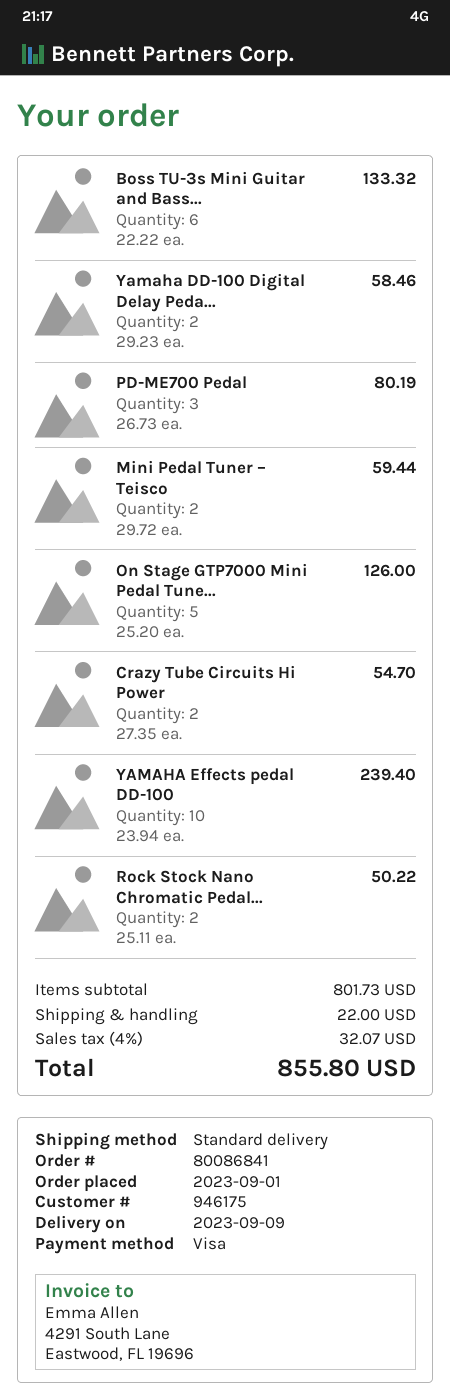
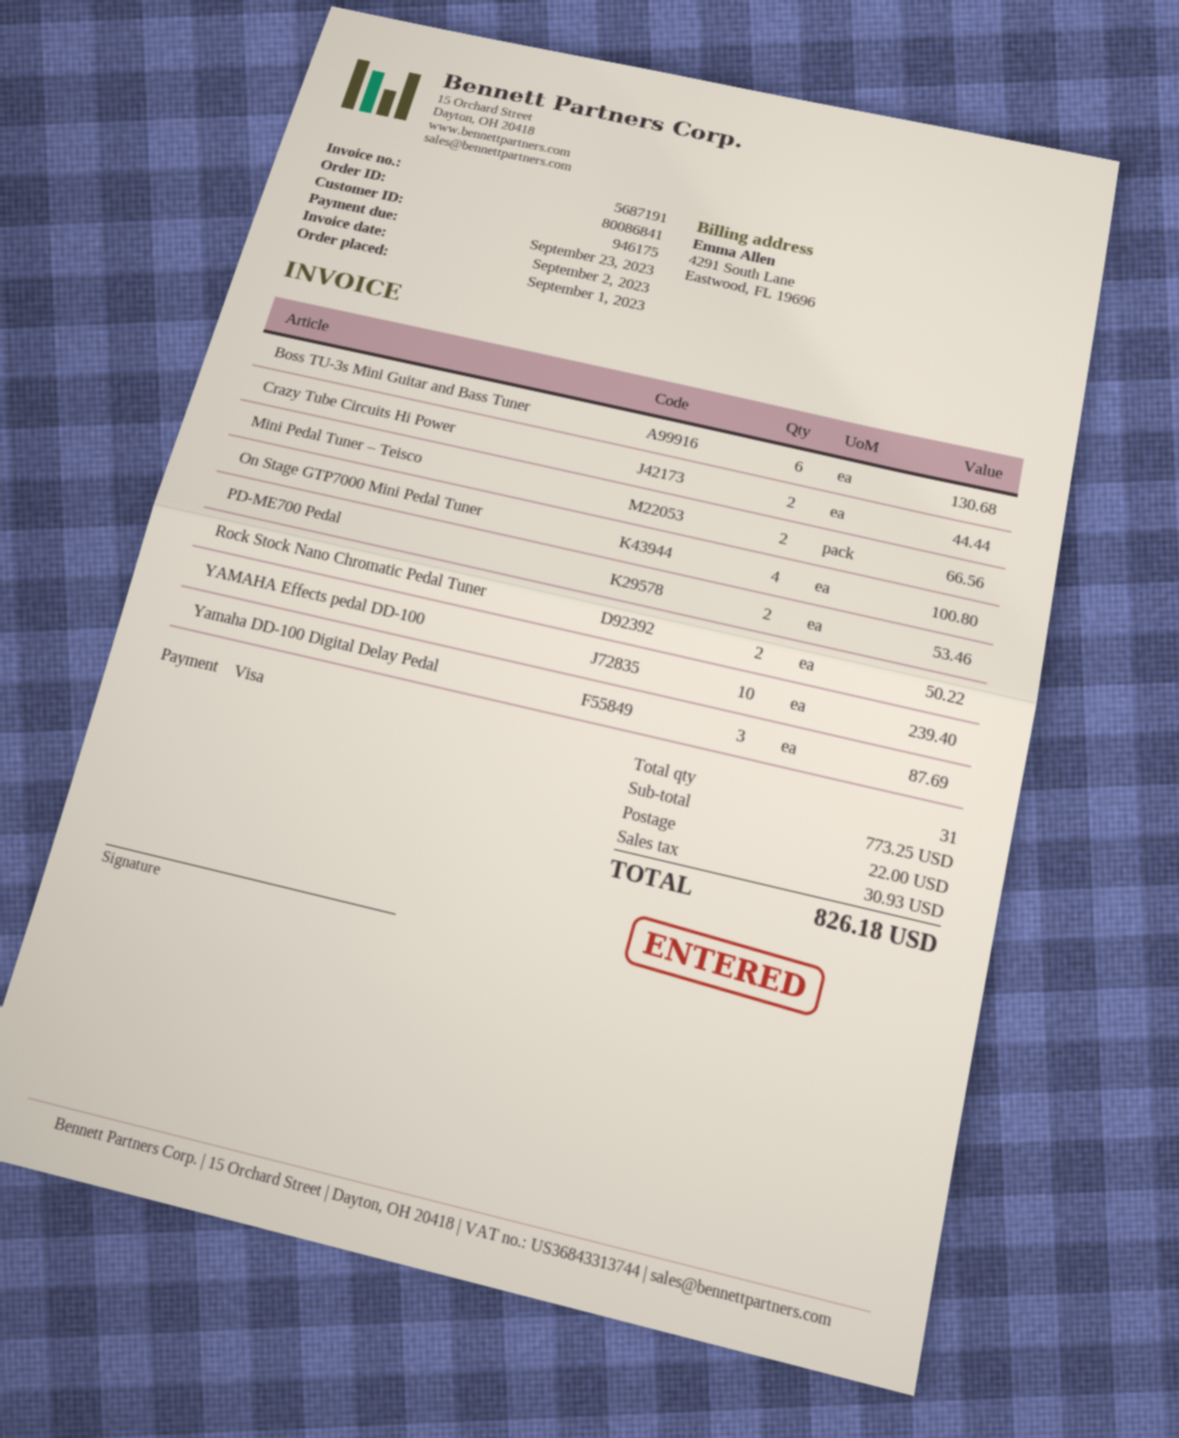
Boss TU-3s Mini Guitar and Bass...: 6 for 133.32 -> 6 for 130.68
Yamaha DD-100 Digital Delay Peda...: 2 for 58.46 -> 3 for 87.69
PD-ME700 Pedal: 3 for 80.19 -> 2 for 53.46
Mini Pedal Tuner – Teisco: 2 for 59.44 -> 2 for 66.56
On Stage GTP7000 Mini Pedal Tune...: 5 for 126.00 -> 4 for 100.80
Crazy Tube Circuits Hi Power: 2 for 54.70 -> 2 for 44.44
subtotal: 801.73 -> 773.25
tax: 32.07 -> 30.93
total: 855.80 -> 826.18

